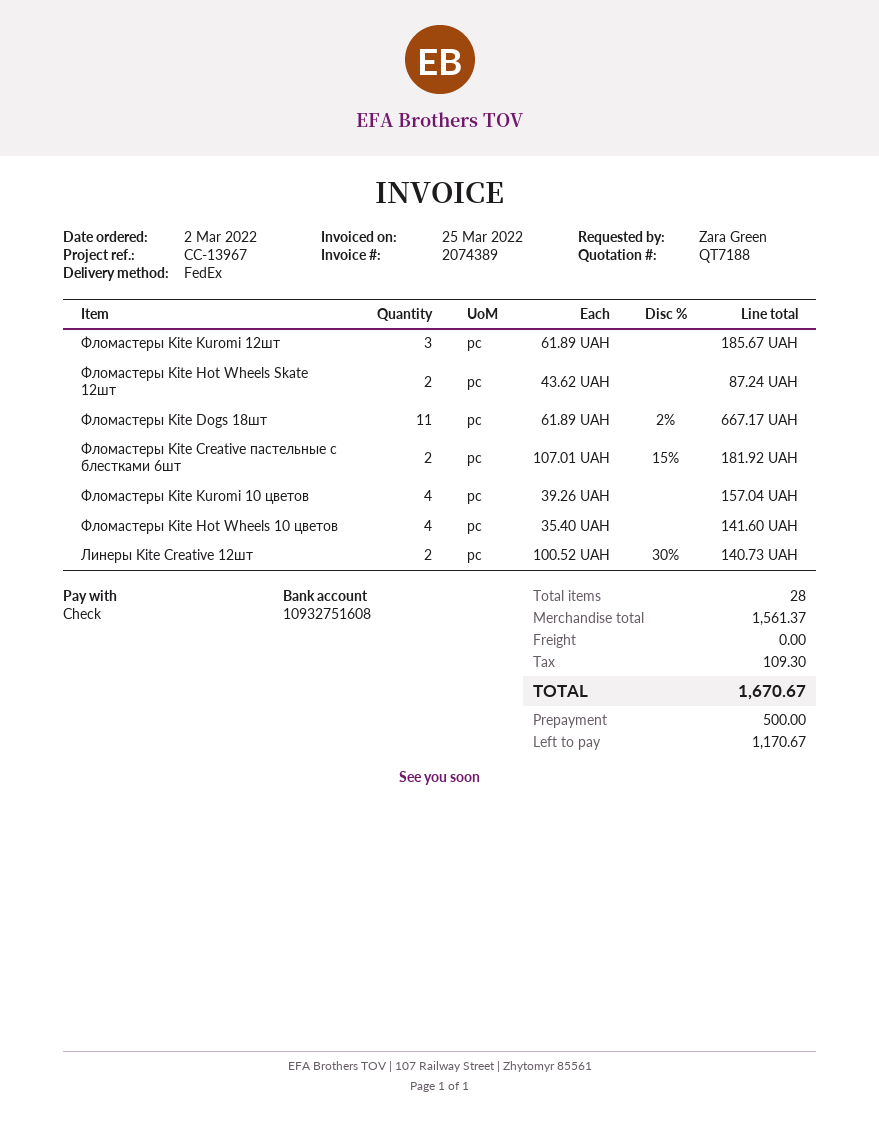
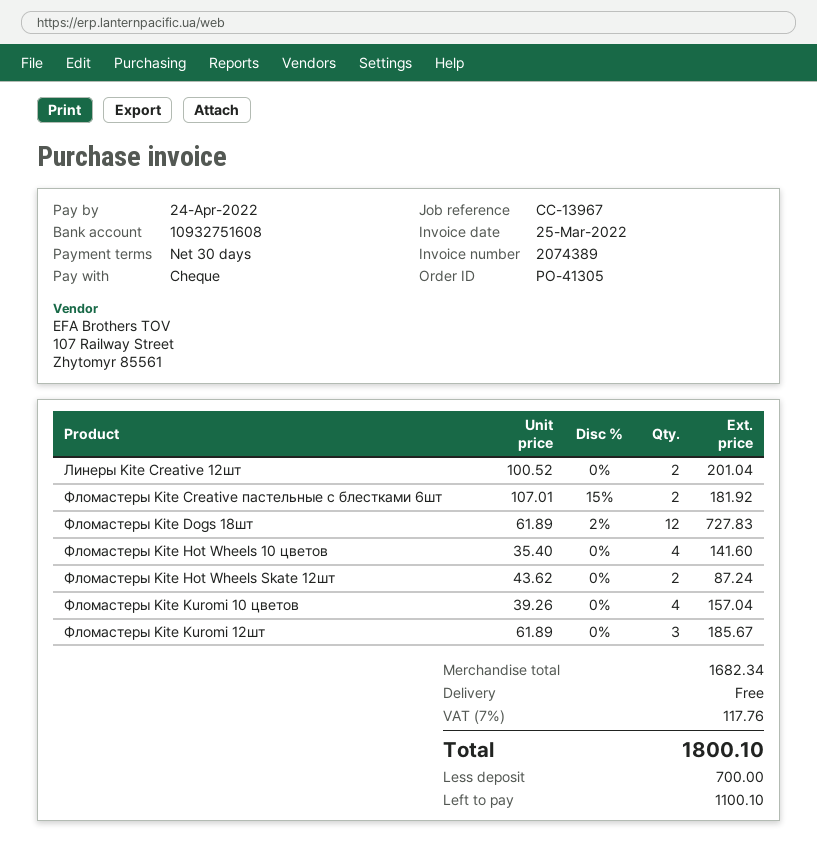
Фломастеры Kite Dogs 18шт: 11 x 61.89 - 2% = 667.17 -> 12 x 61.89 - 2% = 727.83
Линеры Kite Creative 12шт: 2 x 100.52 - 30% = 140.73 -> 2 x 100.52 = 201.04
subtotal: 1561.37 -> 1682.34
tax: 109.30 -> 117.76
total: 1670.67 -> 1800.10
deposit: 500.00 -> 700.00
balance: 1170.67 -> 1100.10

